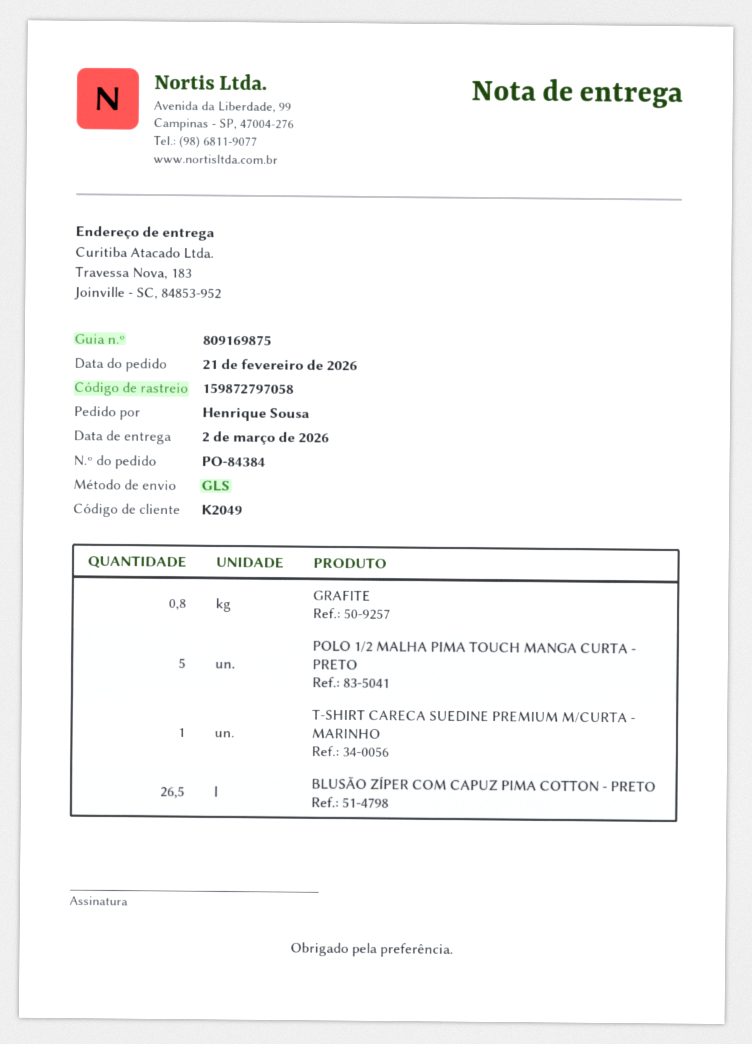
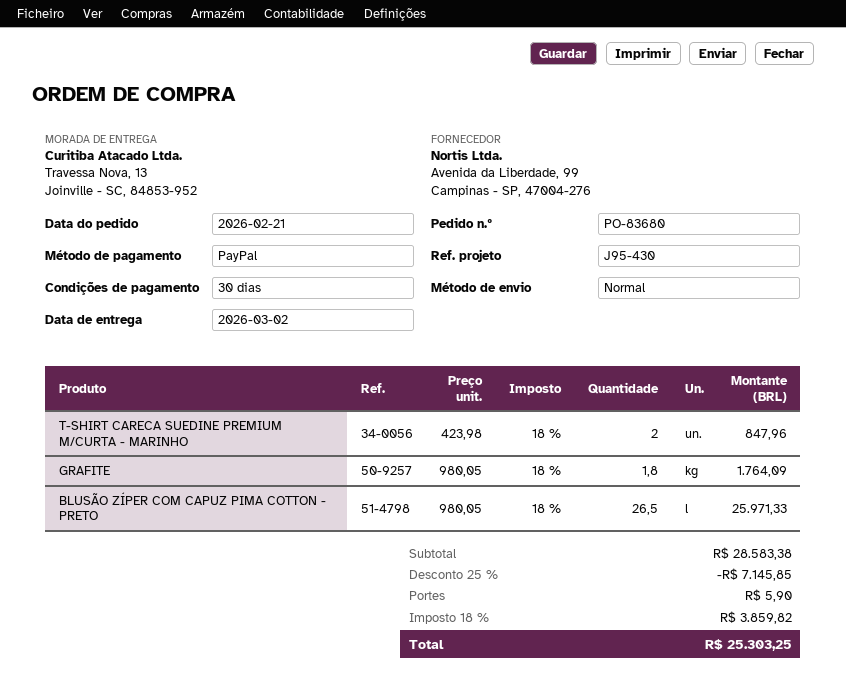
order number: PO-84384 -> PO-83680
shipping method: GLS -> standard
ship to: Travessa Nova, 183, Joinville - SC, 84853-952 -> Travessa Nova, 13, Joinville - SC, 84853-952
GRAFITE: 0.8 -> 1.8
POLO 1/2 MALHA PIMA TOUCH MANGA CURTA - PRETO: 5 -> none
T-SHIRT CARECA SUEDINE PREMIUM M/CURTA - MARINHO: 1 -> 2

